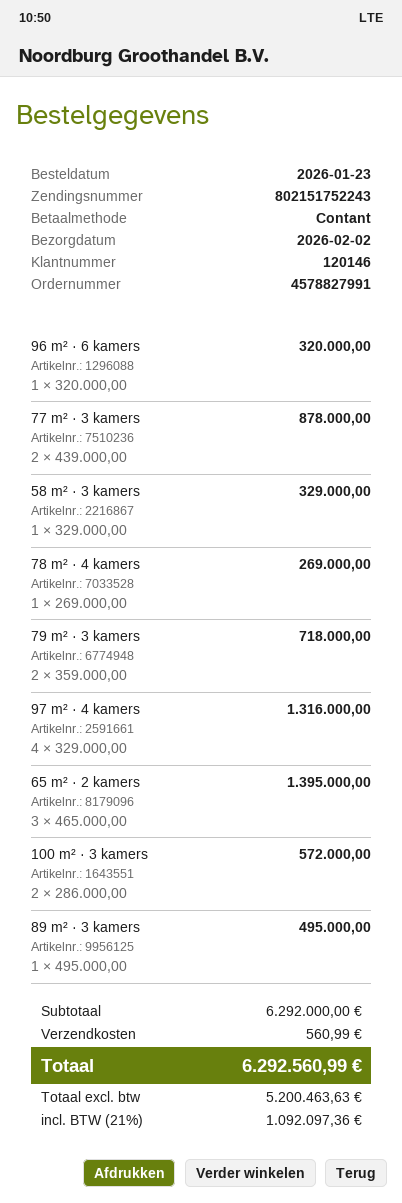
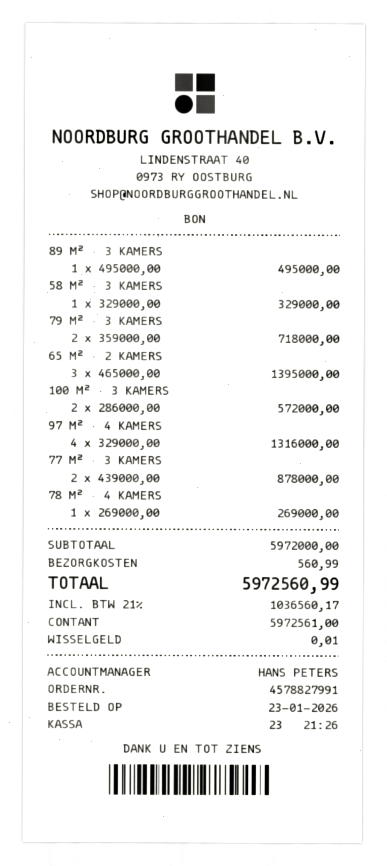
96 m² · 6 kamers: 1 x 320000.00 = 320000.00 -> none
subtotal: 6292000.00 -> 5972000.00
tax: 21% = 1092097.36 -> 21% = 1036560.17
total: 6292560.99 -> 5972560.99

